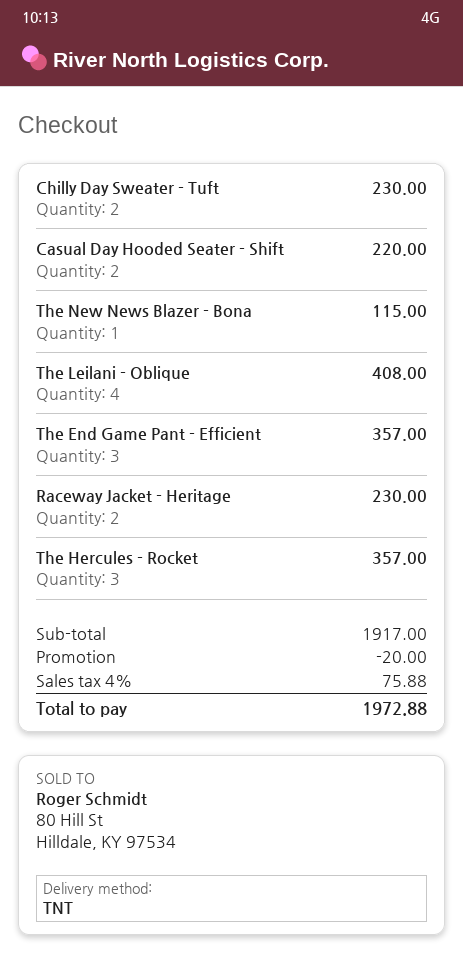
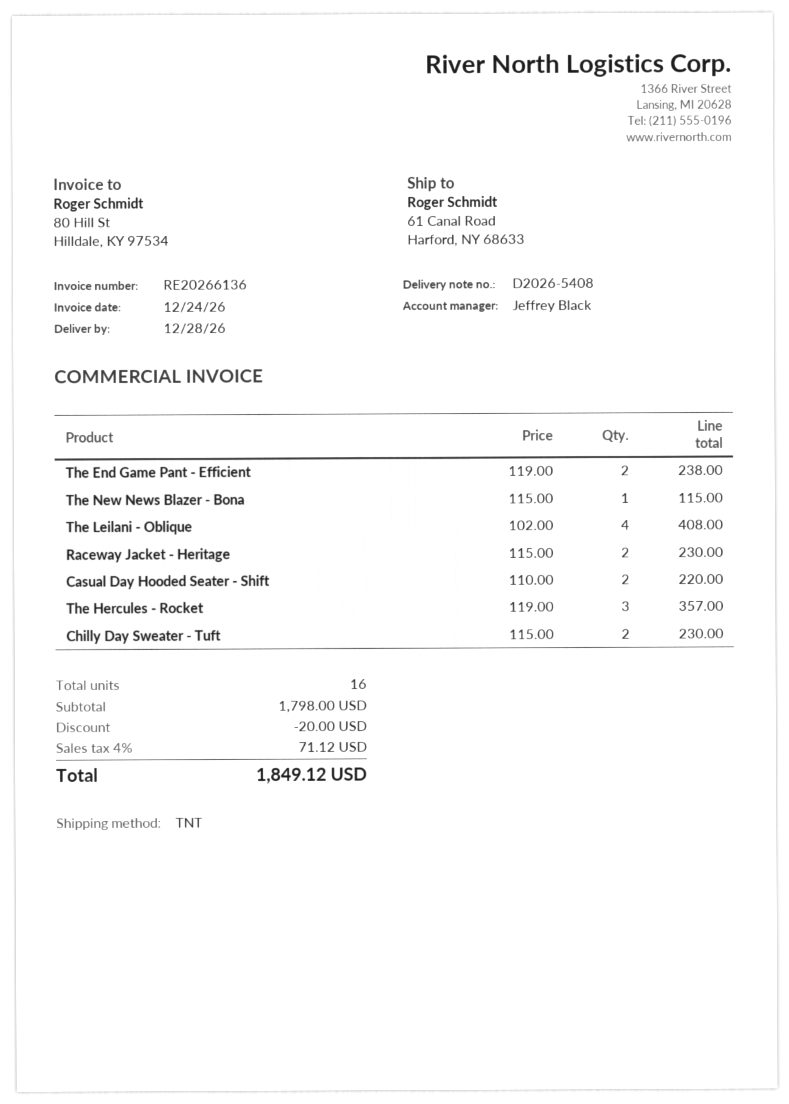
The End Game Pant - Efficient: 3 for 357.00 -> 2 for 238.00
subtotal: 1917.00 -> 1798.00
tax: 4% = 75.88 -> 4% = 71.12
total: 1972.88 -> 1849.12

